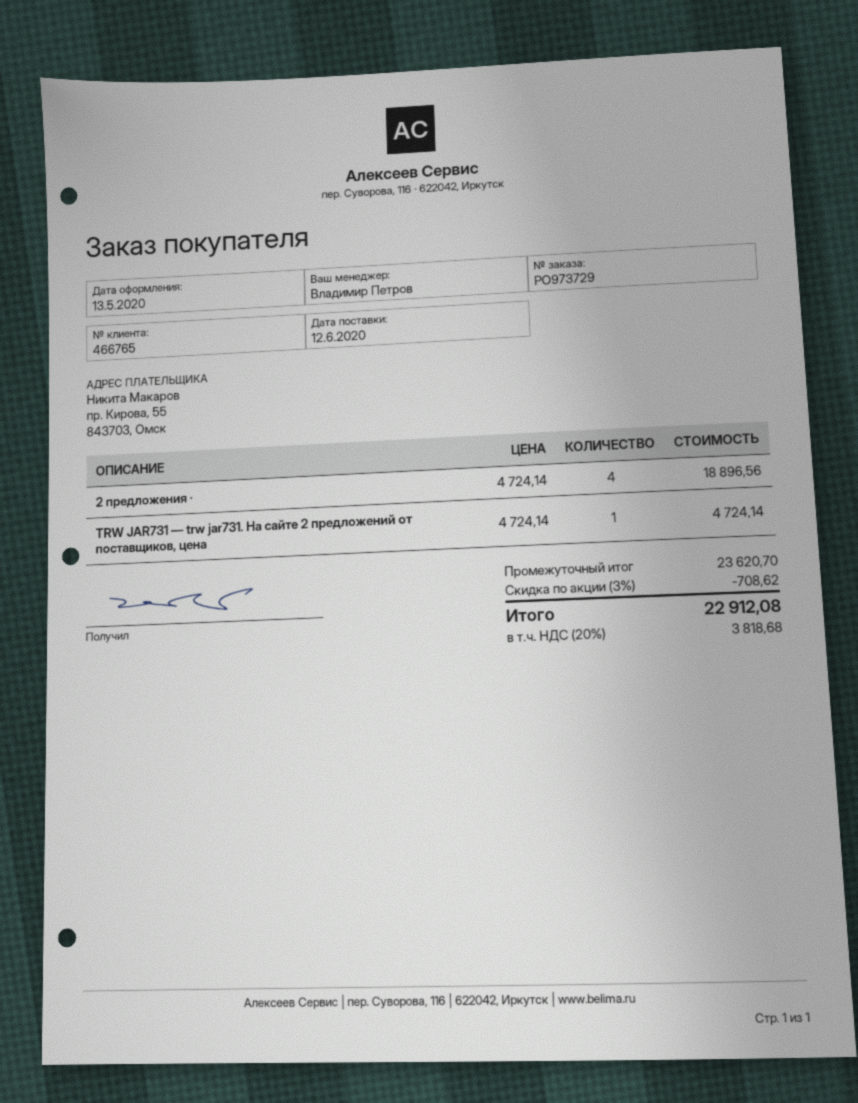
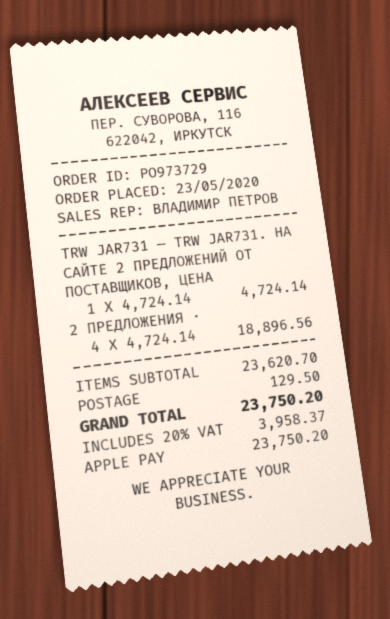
order date: 2020-05-13 -> 2020-05-23
discount: 3% = 708.62 -> none
shipping: none -> 129.50
tax: 20% = 3818.68 -> 20% = 3958.37
total: 22912.08 -> 23750.20

